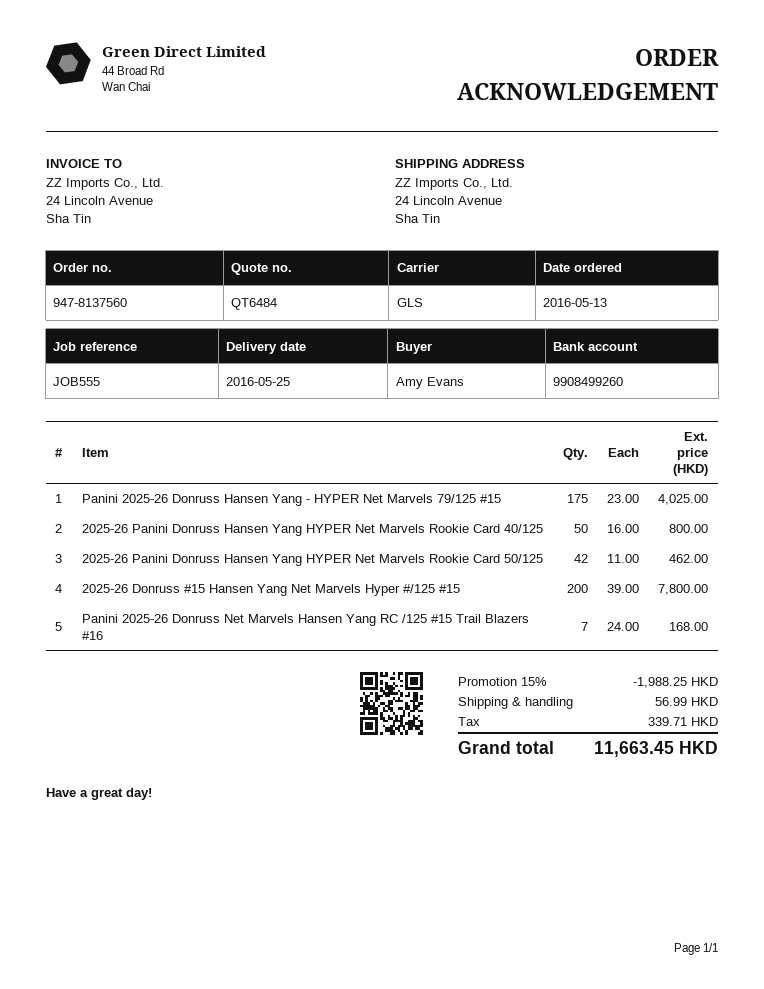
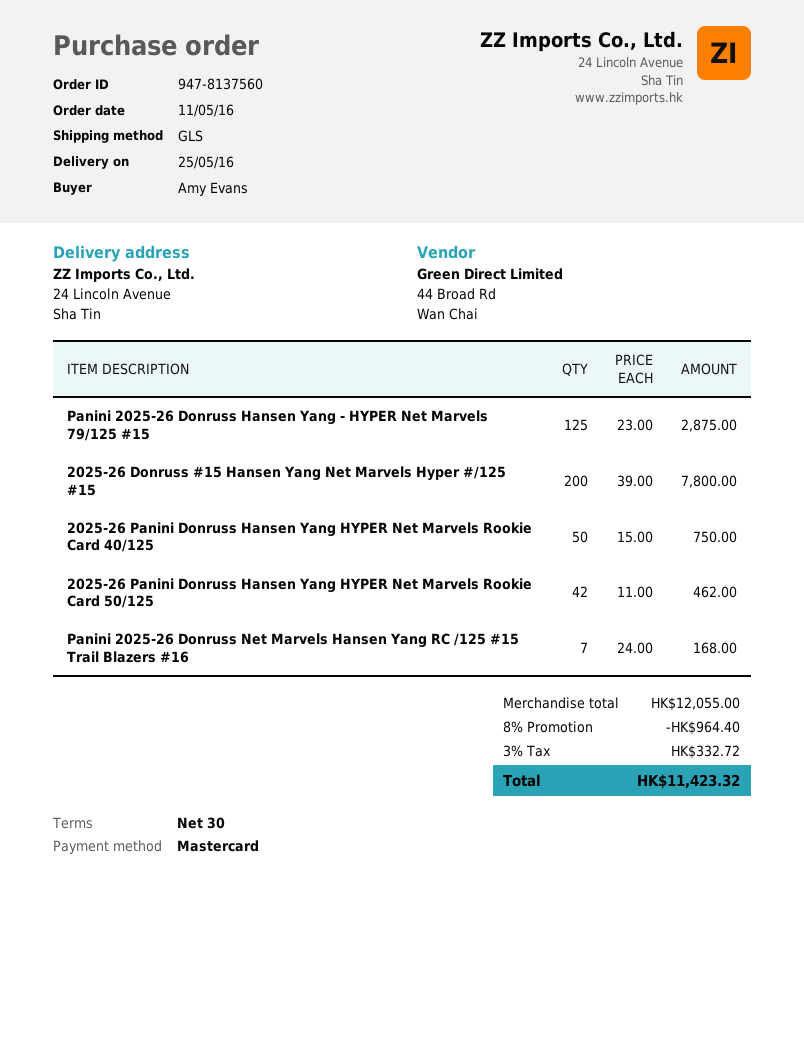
order date: 2016-05-13 -> 2016-05-11
Panini 2025-26 Donruss Hansen Yang - HYPER Net Marvels 79/125 #15: 175 x 23.00 = 4025.00 -> 125 x 23.00 = 2875.00
2025-26 Panini Donruss Hansen Yang HYPER Net Marvels Rookie Card 40/125: 50 x 16.00 = 800.00 -> 50 x 15.00 = 750.00
discount: 15% = 1988.25 -> 8% = 964.40
shipping: 56.99 -> none
tax: 339.71 -> 332.72
total: 11663.45 -> 11423.32

